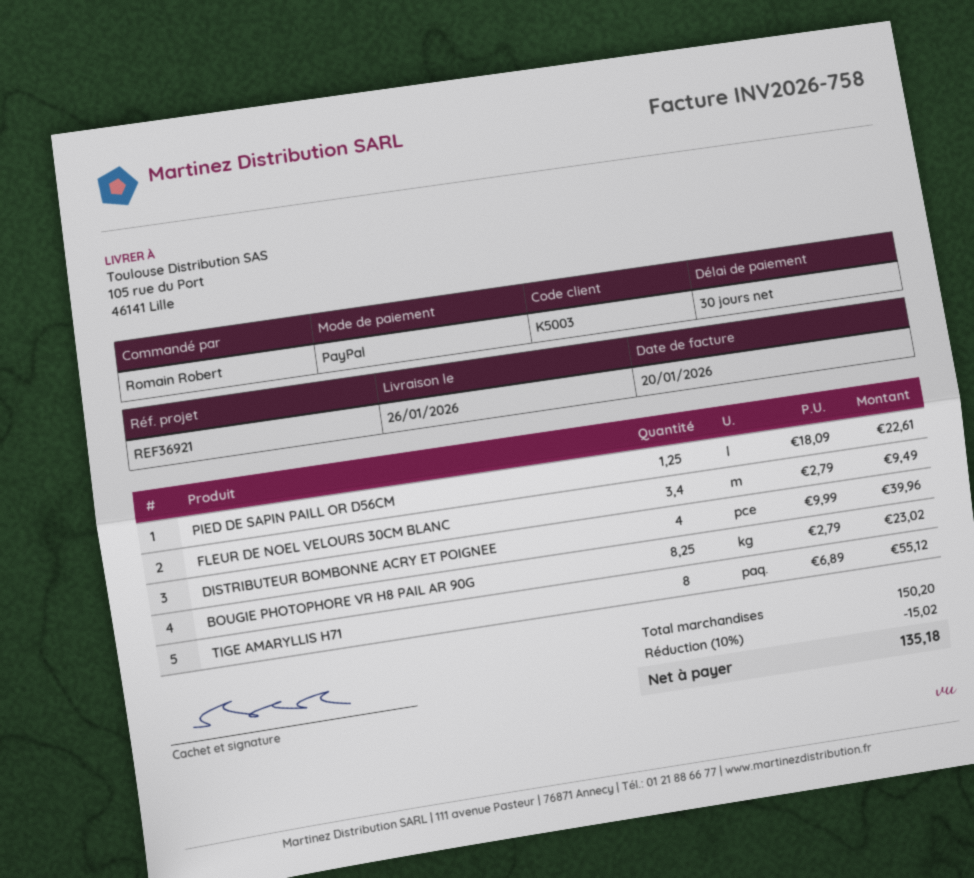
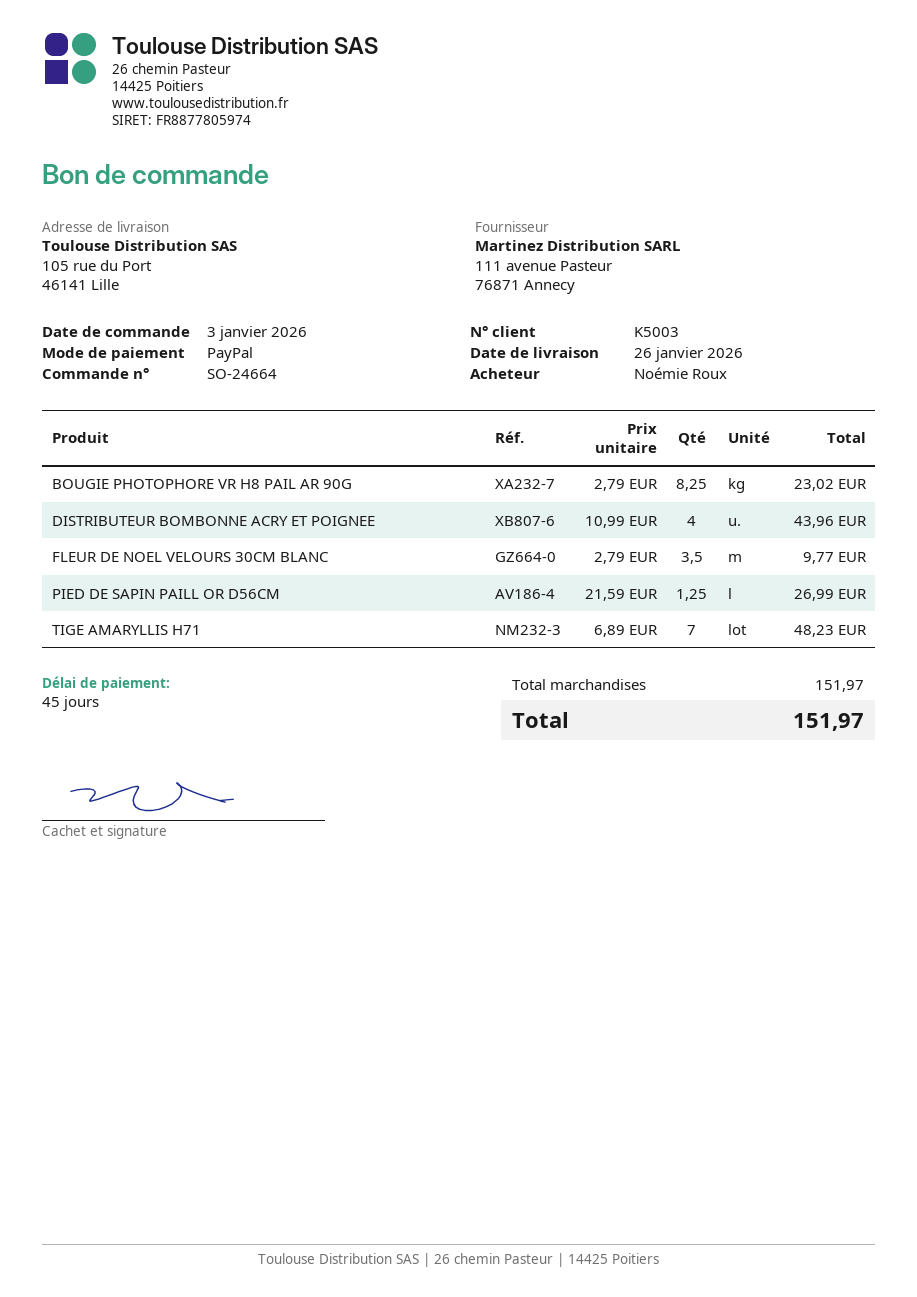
payment terms: 30 days -> 45 days
ordered by: Romain Robert -> Noémie Roux
PIED DE SAPIN PAILL OR D56CM: 1.25 x 18.09 = 22.61 -> 1.25 x 21.59 = 26.99
FLEUR DE NOEL VELOURS 30CM BLANC: 3.4 x 2.79 = 9.49 -> 3.5 x 2.79 = 9.77
DISTRIBUTEUR BOMBONNE ACRY ET POIGNEE: 4 x 9.99 = 39.96 -> 4 x 10.99 = 43.96
TIGE AMARYLLIS H71: 8 x 6.89 = 55.12 -> 7 x 6.89 = 48.23
subtotal: 150.20 -> 151.97
discount: 10% = 15.02 -> none
total: 135.18 -> 151.97

